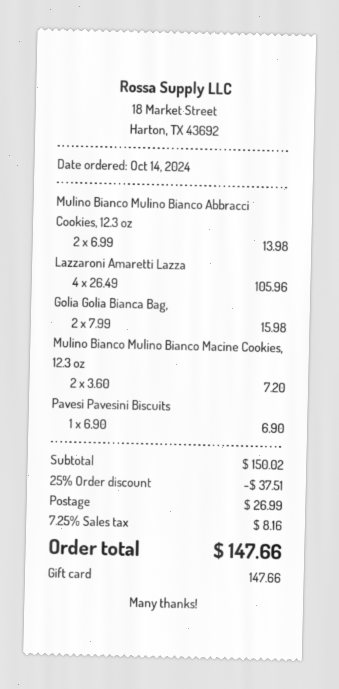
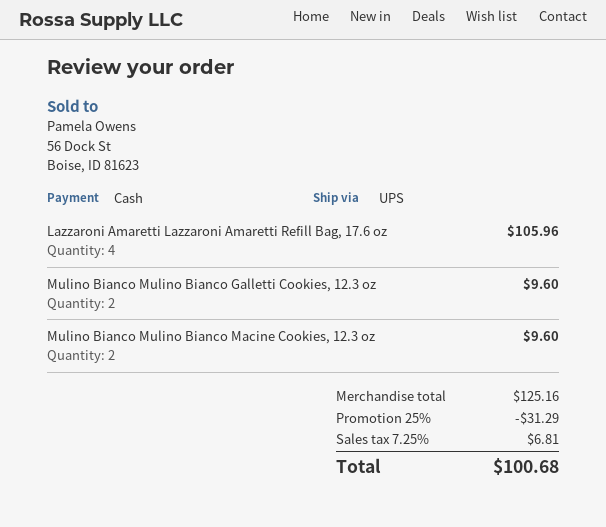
payment method: gift card -> cash
Mulino Bianco Mulino Bianco Abbracci Cookies, 12.3 oz: 2 for 13.98 -> none
Golia Golia Bianca Bag,: 2 for 15.98 -> none
Mulino Bianco Mulino Bianco Macine Cookies, 12.3 oz: 2 for 7.20 -> 2 for 9.60
Pavesi Pavesini Biscuits: 1 for 6.90 -> none
Mulino Bianco Mulino Bianco Galletti Cookies, 12.3 oz: none -> 2 for 9.60
subtotal: 150.02 -> 125.16
discount: 25% = 37.51 -> 25% = 31.29
shipping: 26.99 -> none
tax: 7.25% = 8.16 -> 7.25% = 6.81
total: 147.66 -> 100.68

